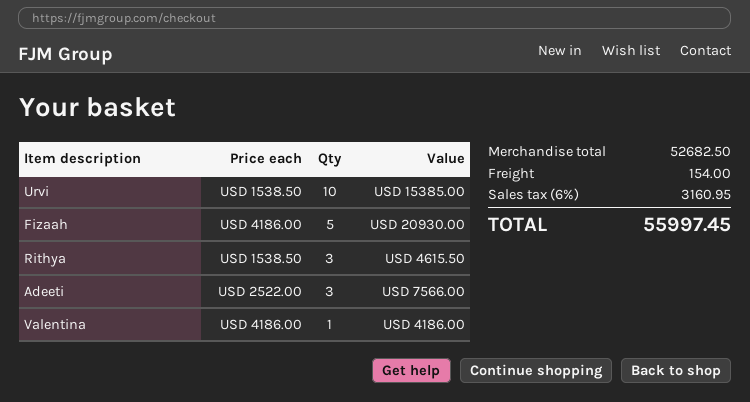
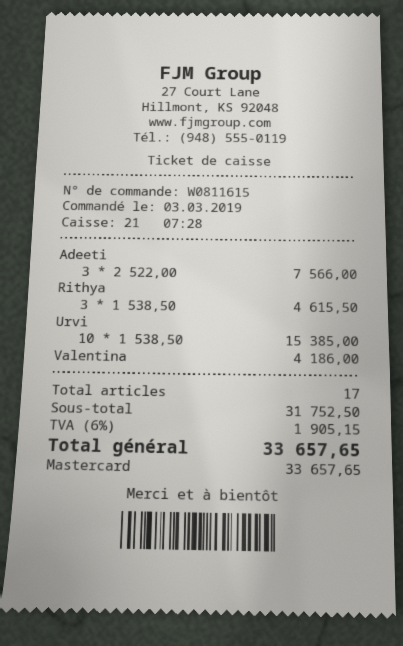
Fizaah: 5 x 4186.00 = 20930.00 -> none
subtotal: 52682.50 -> 31752.50
shipping: 154.00 -> none
tax: 6% = 3160.95 -> 6% = 1905.15
total: 55997.45 -> 33657.65

